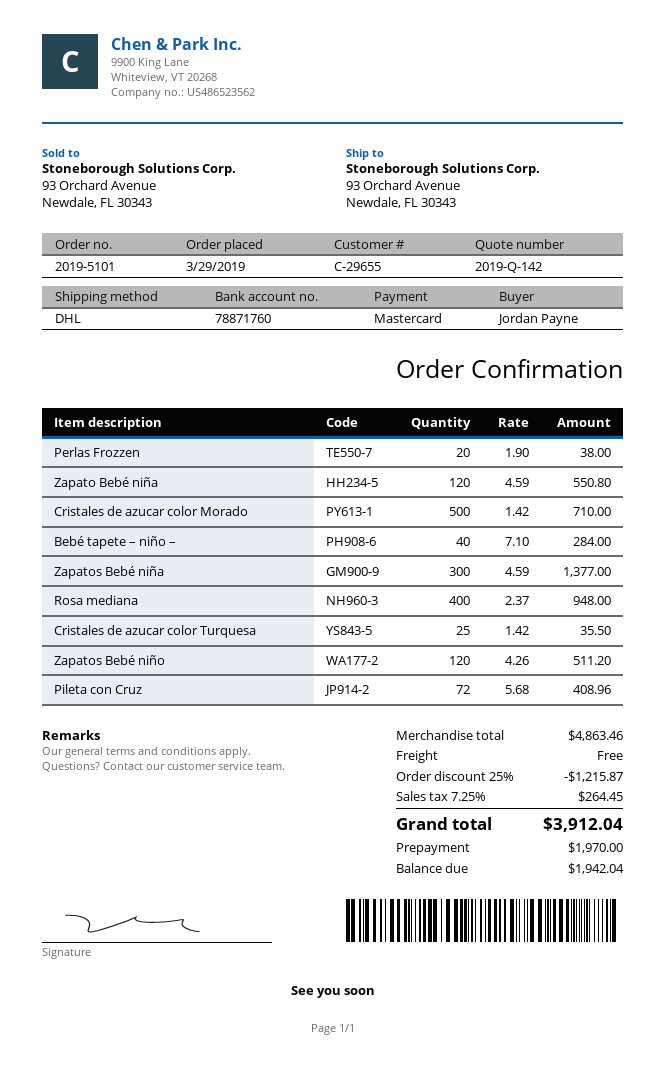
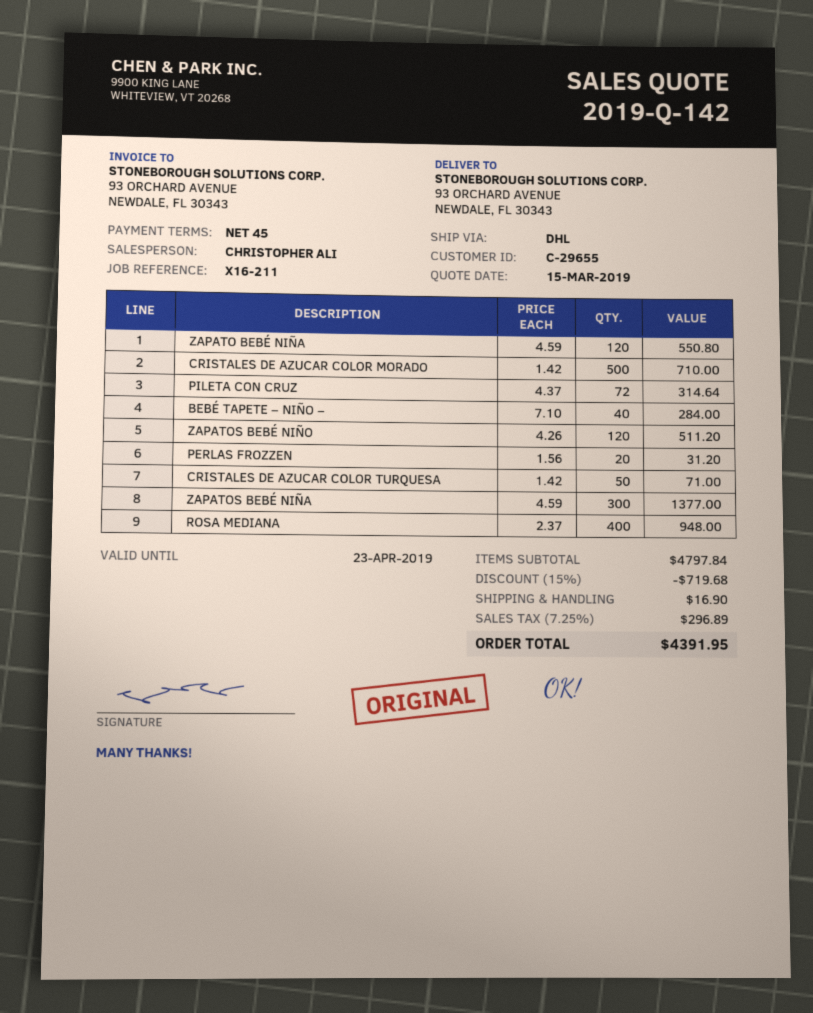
Perlas Frozzen: 20 x 1.90 = 38.00 -> 20 x 1.56 = 31.20
Cristales de azucar color Turquesa: 25 x 1.42 = 35.50 -> 50 x 1.42 = 71.00
Pileta con Cruz: 72 x 5.68 = 408.96 -> 72 x 4.37 = 314.64
subtotal: 4863.46 -> 4797.84
discount: 25% = 1215.87 -> 15% = 719.68
shipping: 0.00 -> 16.90
tax: 7.25% = 264.45 -> 7.25% = 296.89
total: 3912.04 -> 4391.95

